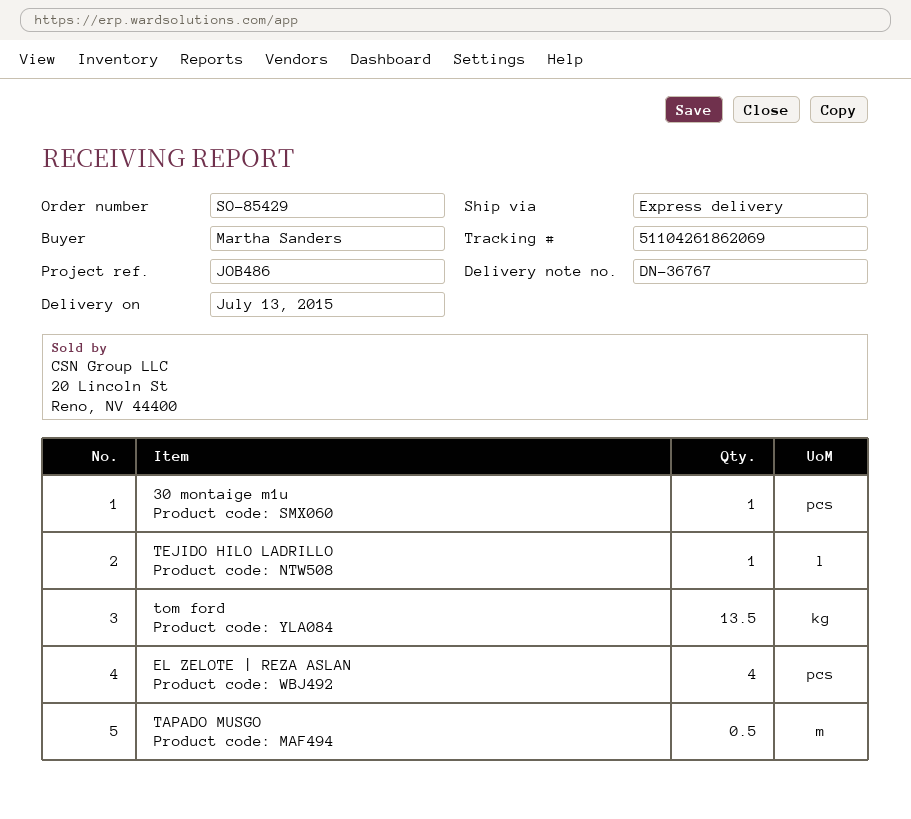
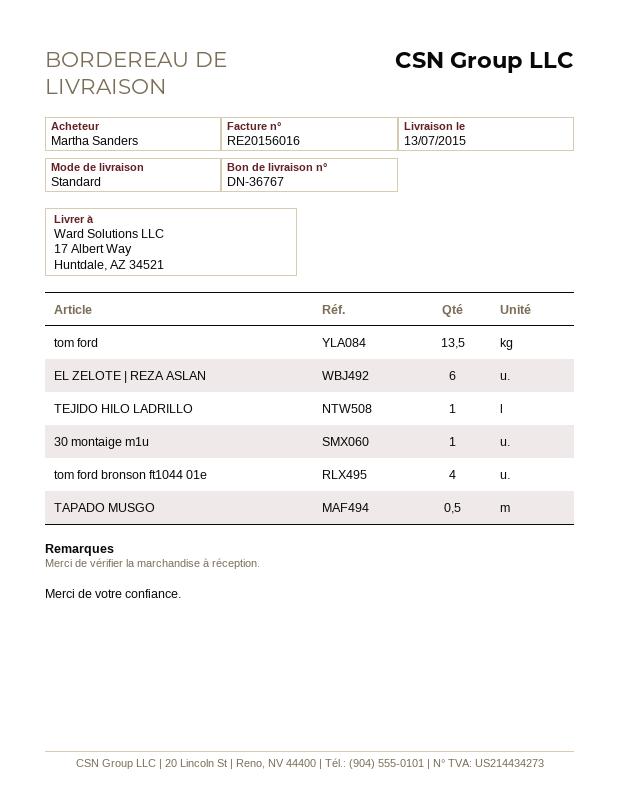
shipping method: express -> standard
EL ZELOTE | REZA ASLAN: 4 -> 6
tom ford bronson ft1044 01e: none -> 4

